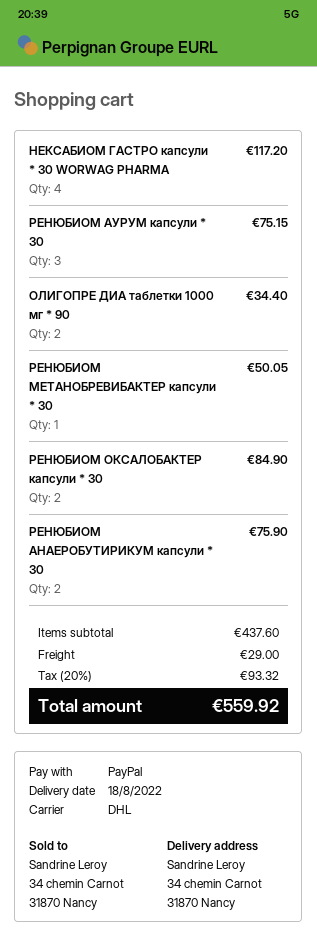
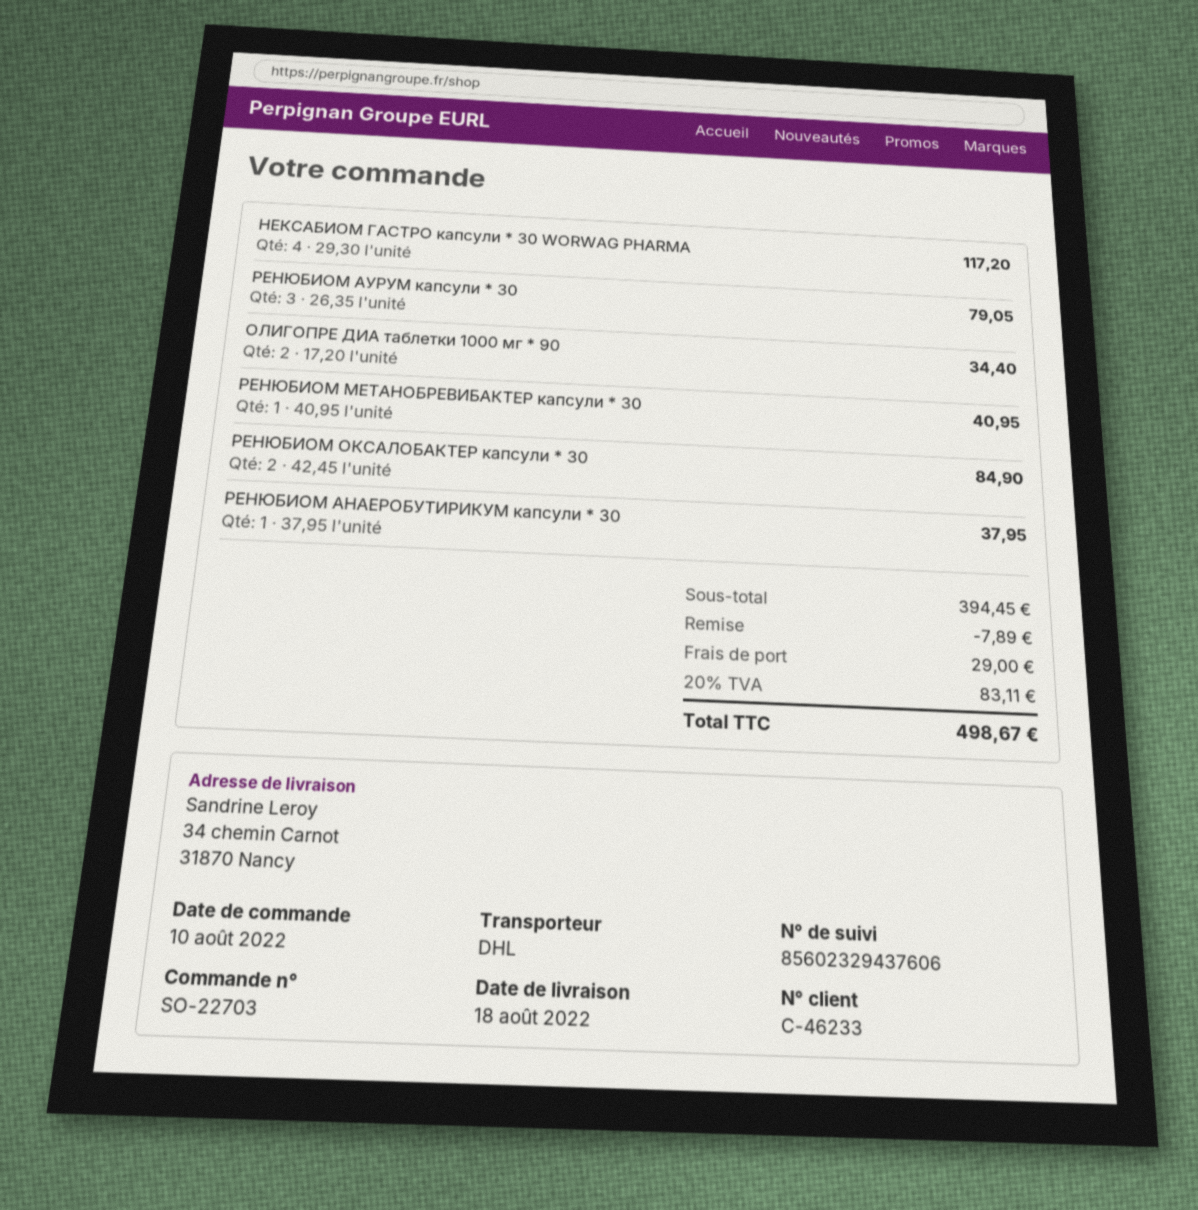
РЕНЮБИОМ АУРУМ капсули * 30: 3 for 75.15 -> 3 for 79.05
РЕНЮБИОМ МЕТАНОБРЕВИБАКТЕР капсули * 30: 1 for 50.05 -> 1 for 40.95
РЕНЮБИОМ АНАЕРОБУТИРИКУМ капсули * 30: 2 for 75.90 -> 1 for 37.95
subtotal: 437.60 -> 394.45
discount: none -> 7.89
tax: 20% = 93.32 -> 20% = 83.11
total: 559.92 -> 498.67

